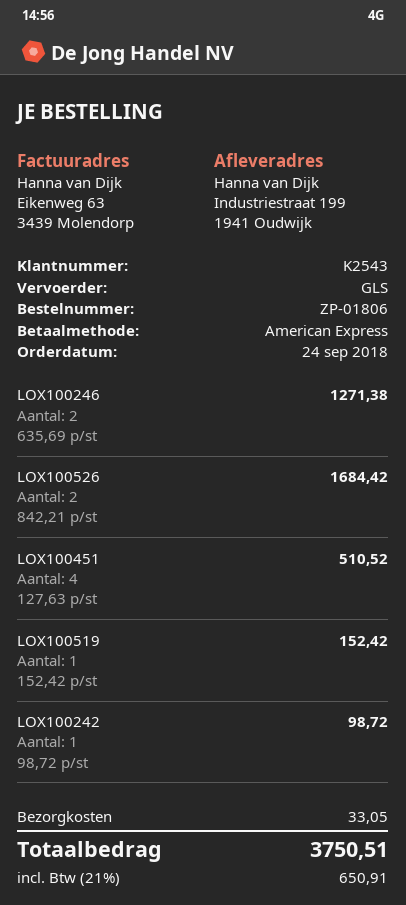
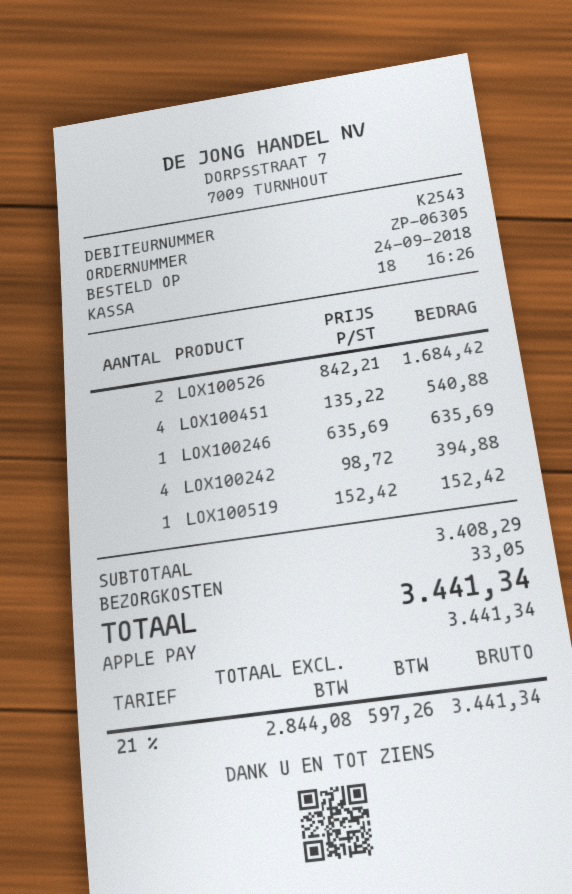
order number: ZP-01806 -> ZP-06305
payment method: American Express -> Apple Pay
LOX100246: 2 x 635.69 = 1271.38 -> 1 x 635.69 = 635.69
LOX100451: 4 x 127.63 = 510.52 -> 4 x 135.22 = 540.88
LOX100242: 1 x 98.72 = 98.72 -> 4 x 98.72 = 394.88
tax: 21% = 650.91 -> 21% = 597.26
total: 3750.51 -> 3441.34

